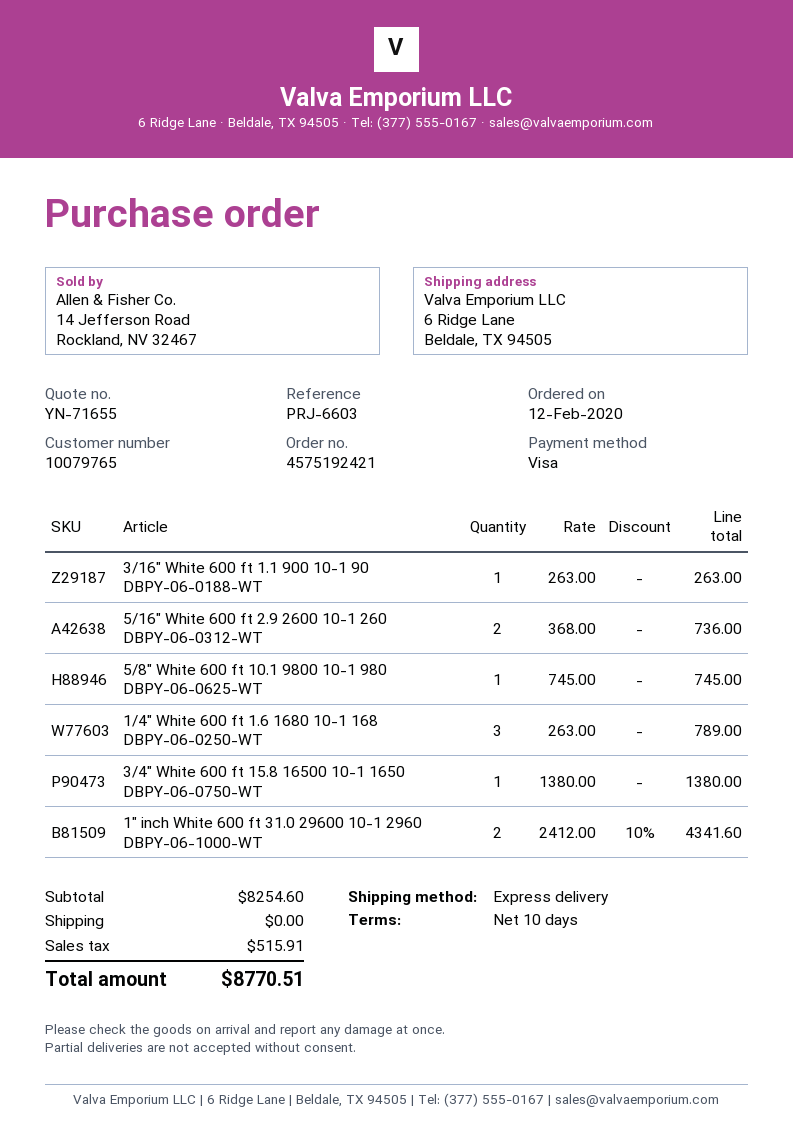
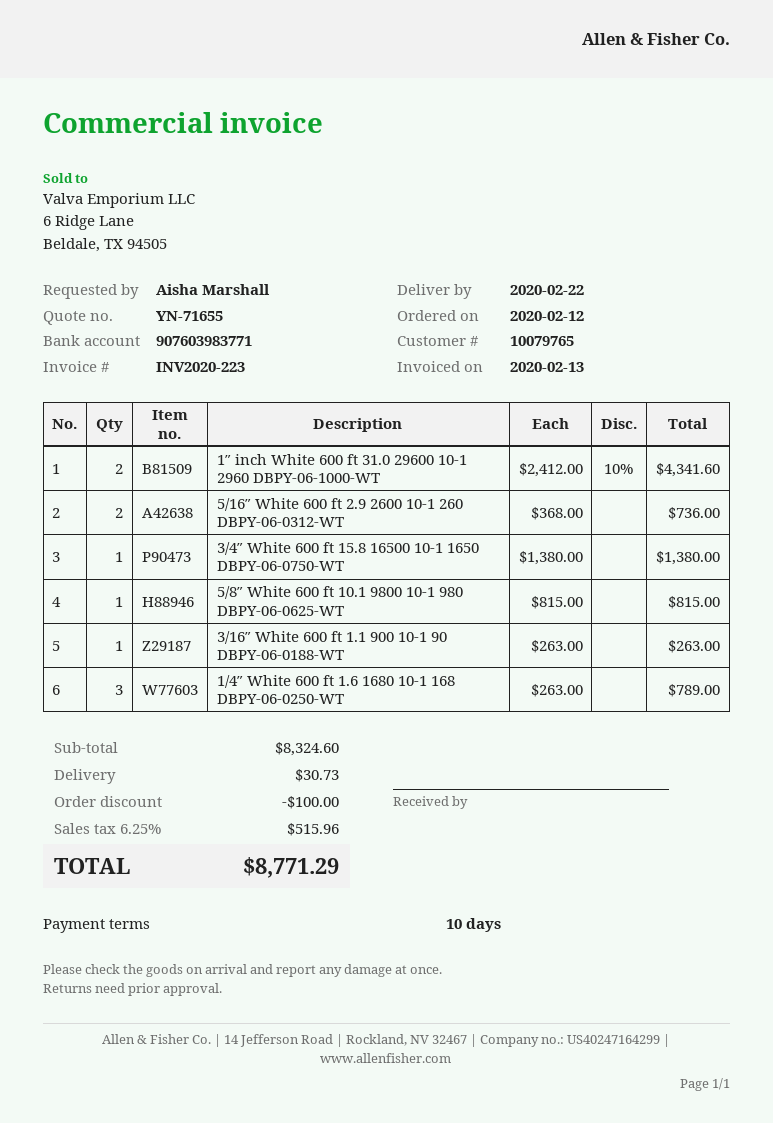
5/8″ White 600 ft 10.1 9800 10-1 980 DBPY-06-0625-WT: 1 x 745.00 = 745.00 -> 1 x 815.00 = 815.00
subtotal: 8254.60 -> 8324.60
discount: none -> 100.00
shipping: 0.00 -> 30.73
tax: 515.91 -> 515.96
total: 8770.51 -> 8771.29

